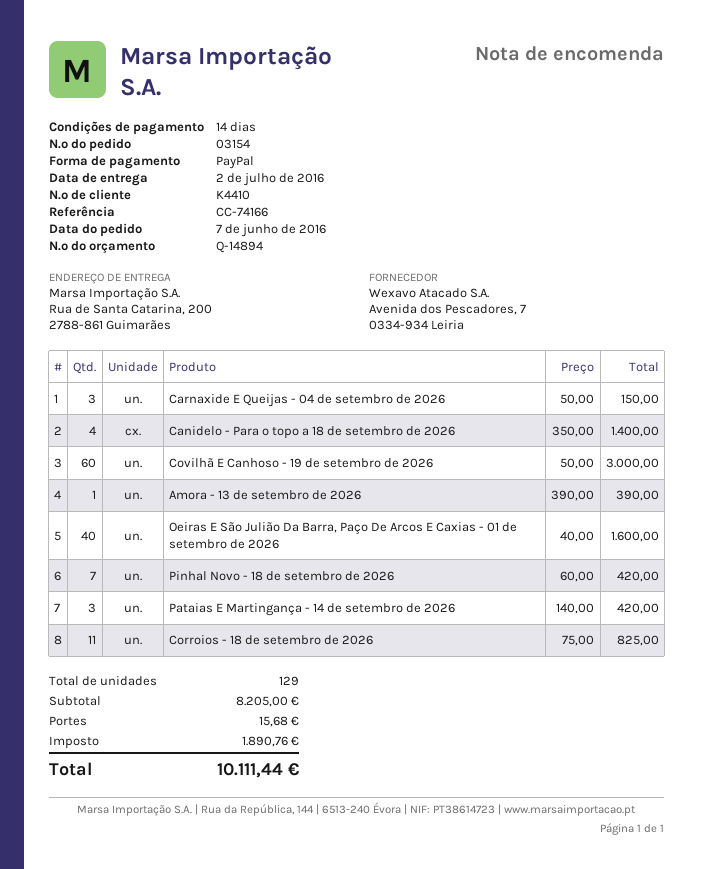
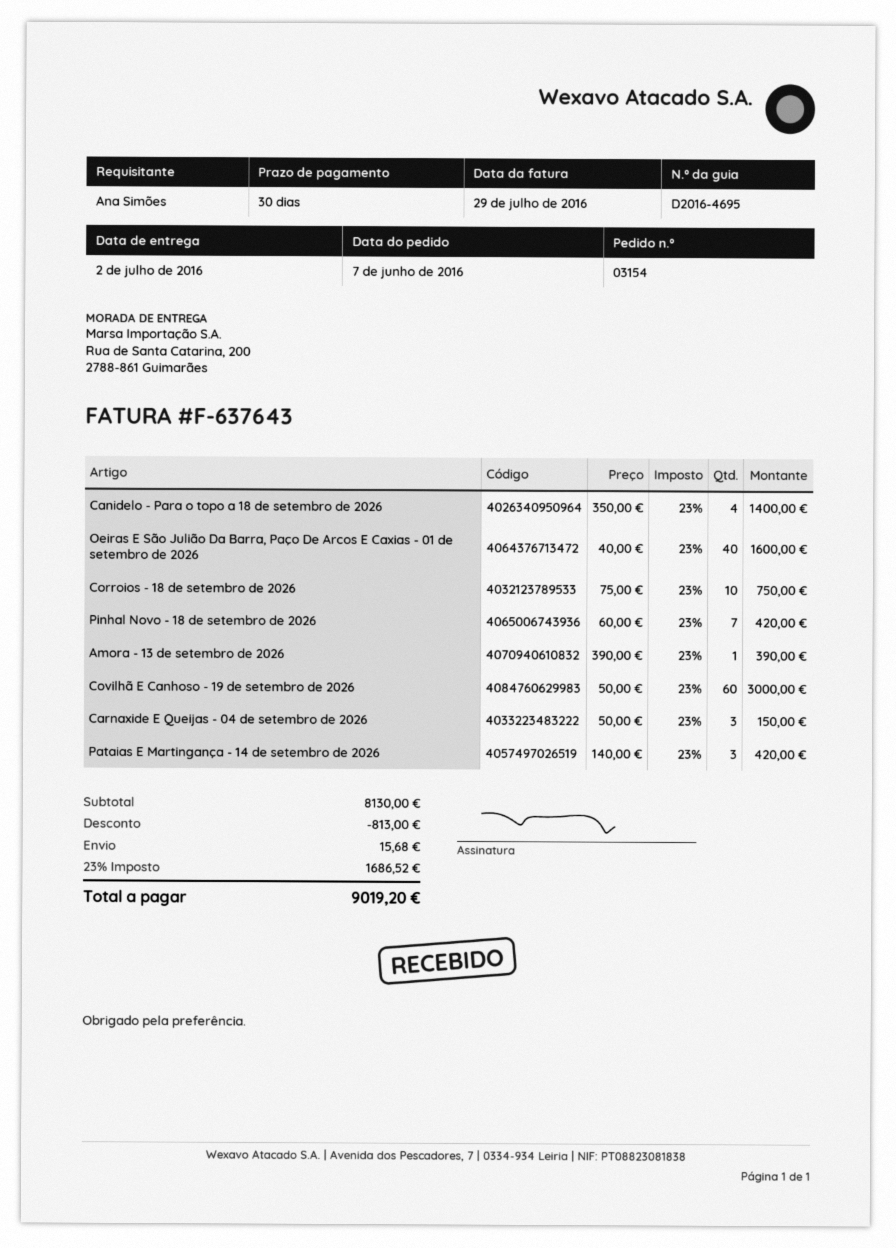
payment terms: 14 days -> 30 days
Corroios - 18 de setembro de 2026: 11 x 75.00 = 825.00 -> 10 x 75.00 = 750.00
subtotal: 8205.00 -> 8130.00
discount: none -> 813.00
tax: 1890.76 -> 1686.52
total: 10111.44 -> 9019.20

